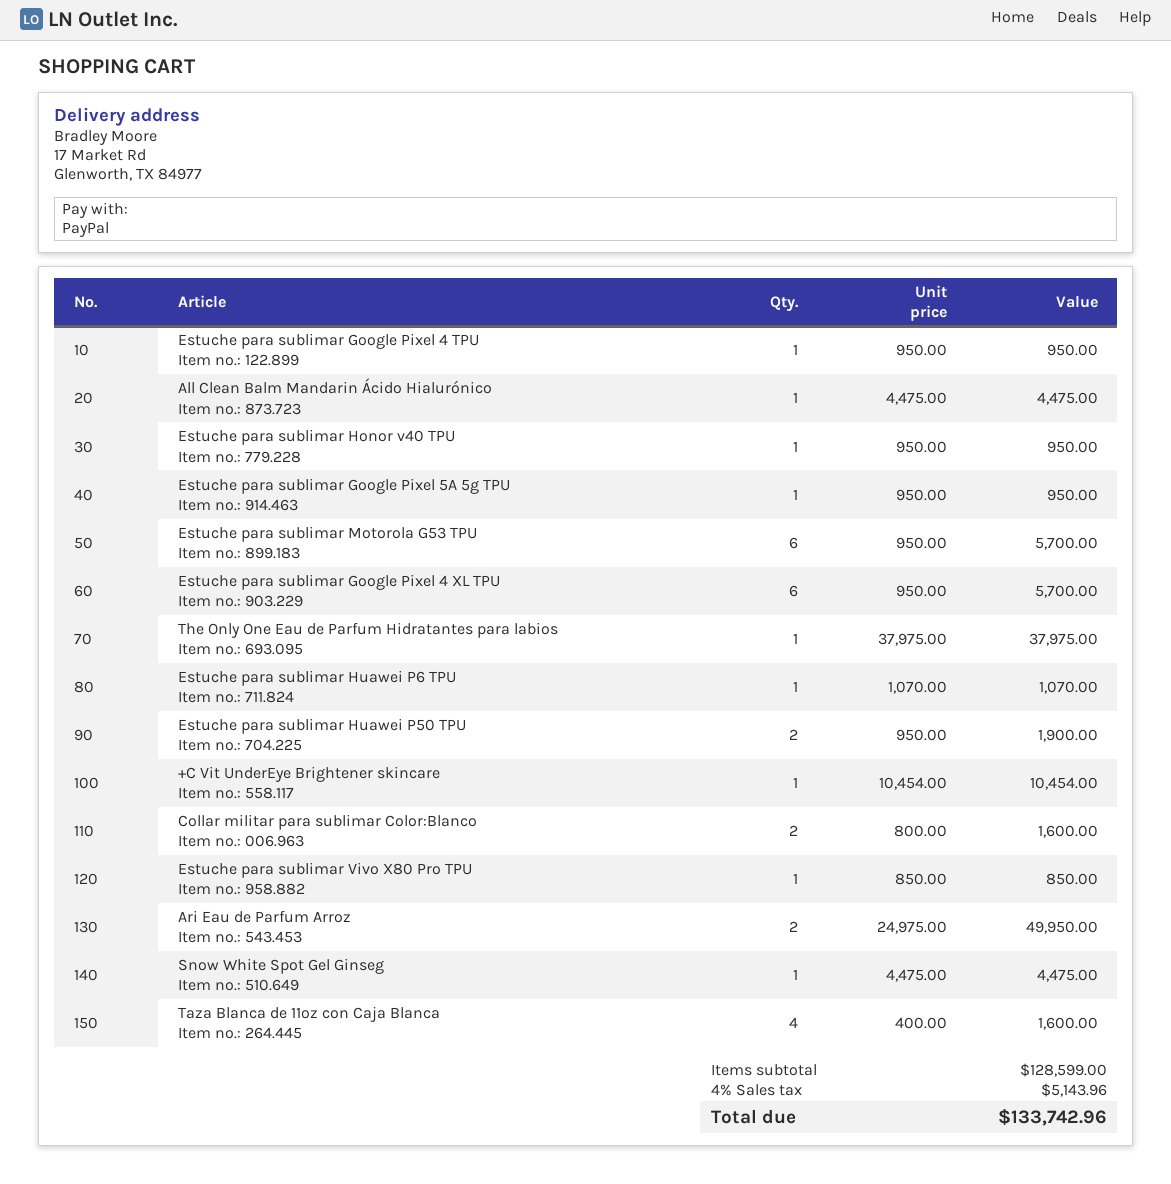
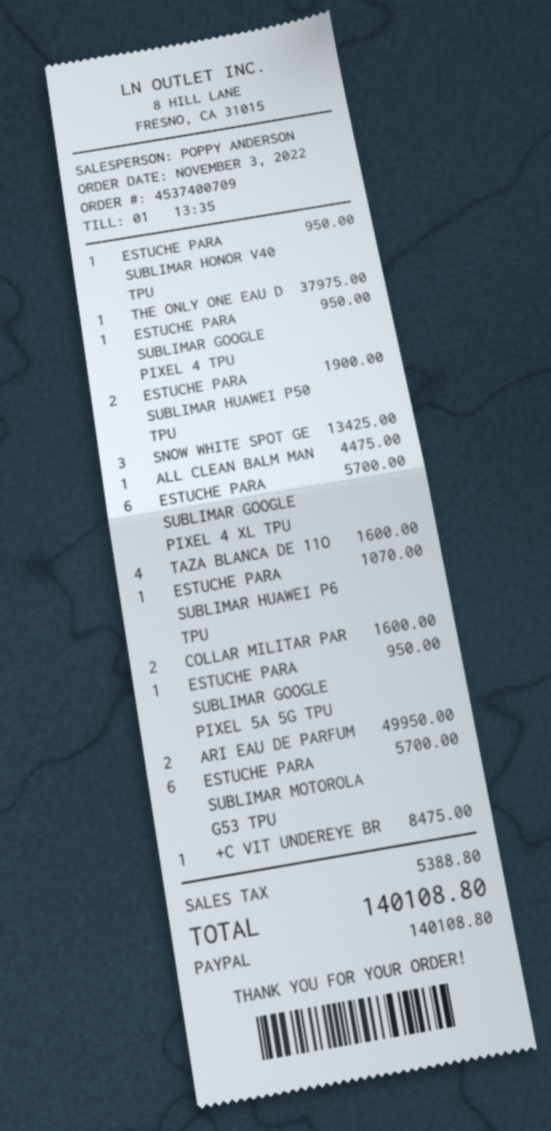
+C Vit UnderEye Brightener skincare: 1 for 10454.00 -> 1 for 8475.00
Estuche para sublimar Vivo X80 Pro TPU: 1 for 850.00 -> none
Snow White Spot Gel Ginseg: 1 for 4475.00 -> 3 for 13425.00
tax: 5143.96 -> 5388.80
total: 133742.96 -> 140108.80

